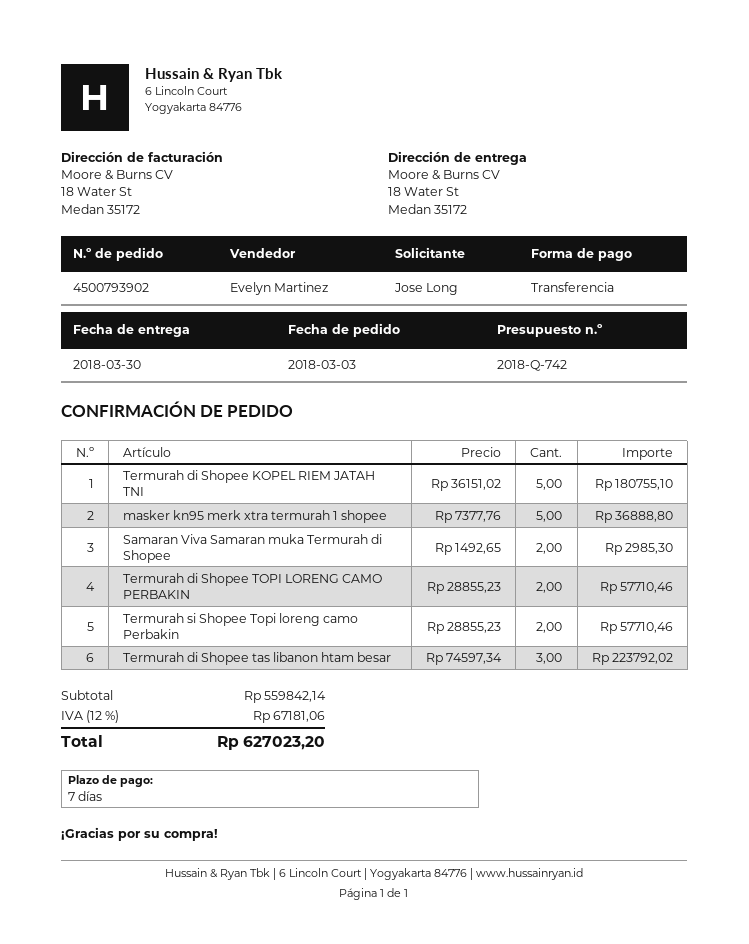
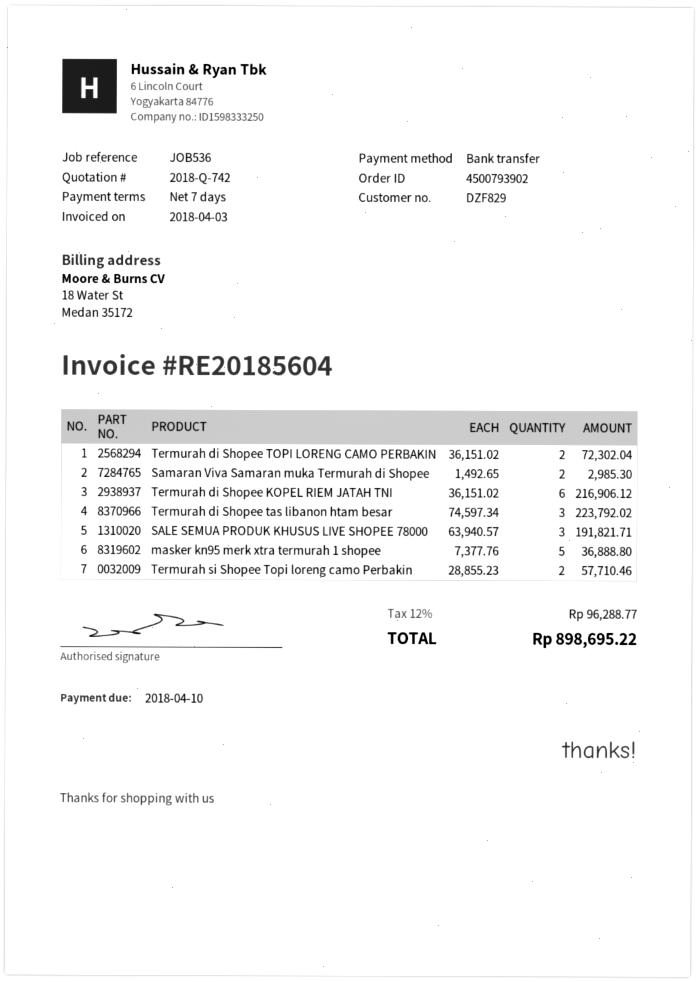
Termurah di Shopee KOPEL RIEM JATAH TNI: 5 x 36151.02 = 180755.10 -> 6 x 36151.02 = 216906.12
Termurah di Shopee TOPI LORENG CAMO PERBAKIN: 2 x 28855.23 = 57710.46 -> 2 x 36151.02 = 72302.04
SALE SEMUA PRODUK KHUSUS LIVE SHOPEE 78000: none -> 3 x 63940.57 = 191821.71
tax: 12% = 67181.06 -> 12% = 96288.77
total: 627023.20 -> 898695.22

